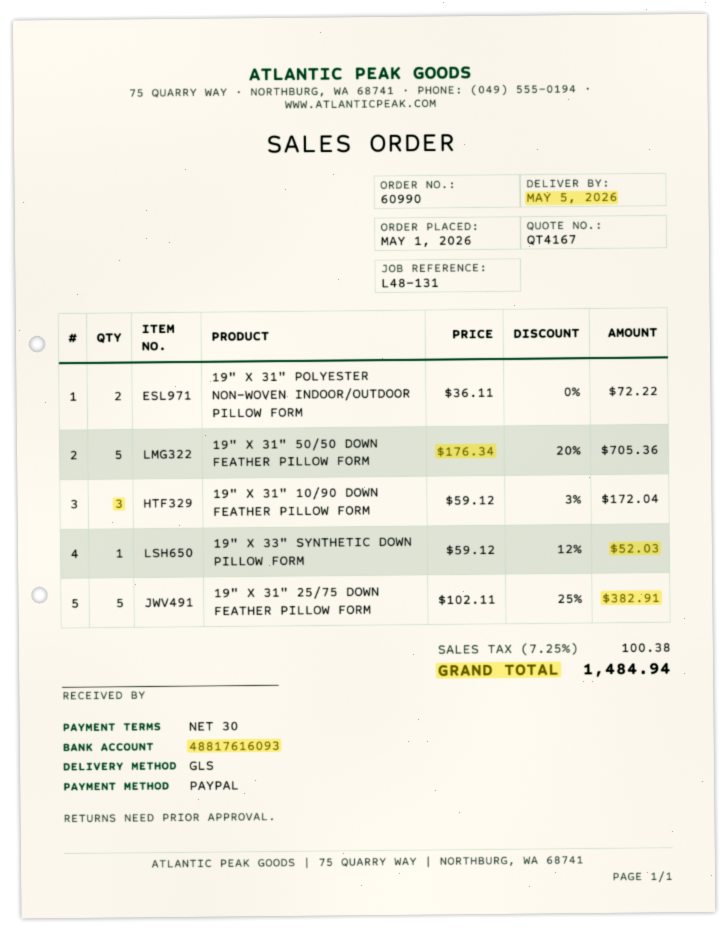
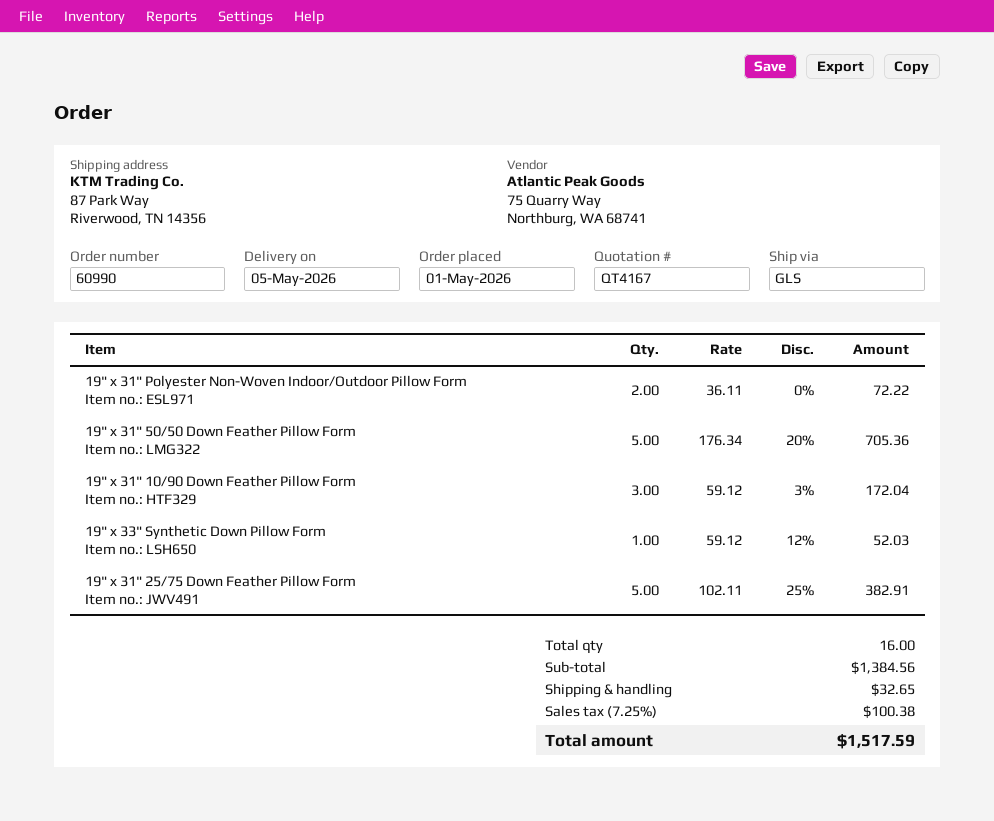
shipping: none -> 32.65
total: 1484.94 -> 1517.59

